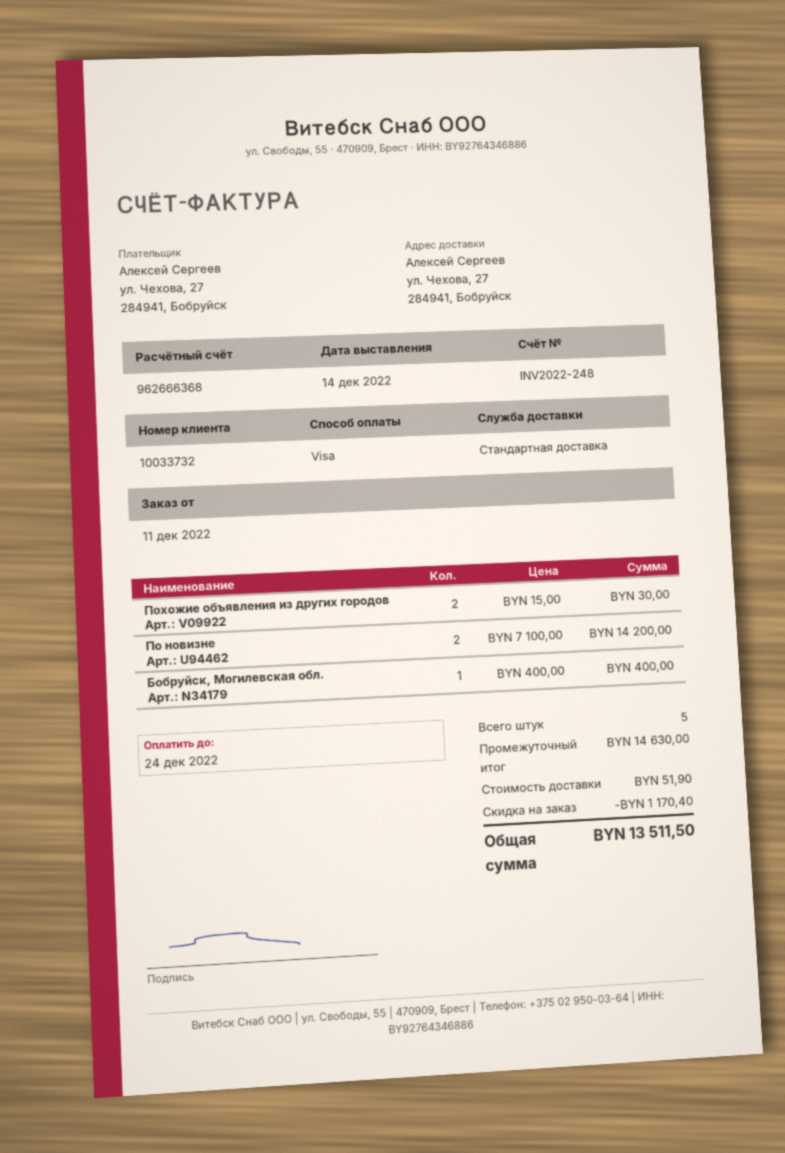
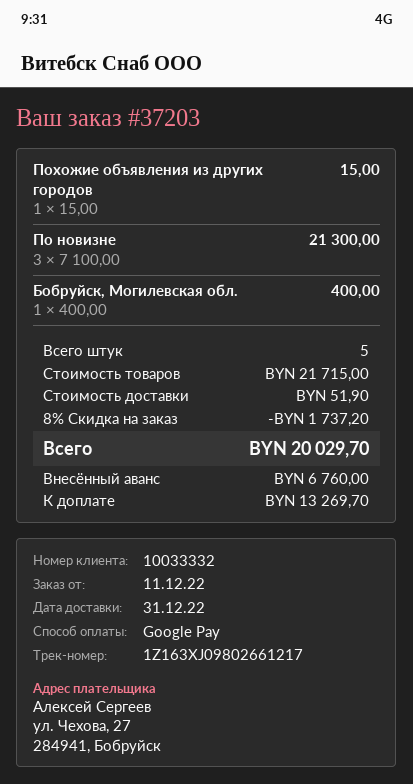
customer number: 10033732 -> 10033332
payment method: Visa -> Google Pay
Похожие объявления из других городов: 2 x 15.00 = 30.00 -> 1 x 15.00 = 15.00
По новизне: 2 x 7100.00 = 14200.00 -> 3 x 7100.00 = 21300.00
subtotal: 14630.00 -> 21715.00
discount: 1170.40 -> 1737.20
total: 13511.50 -> 20029.70

